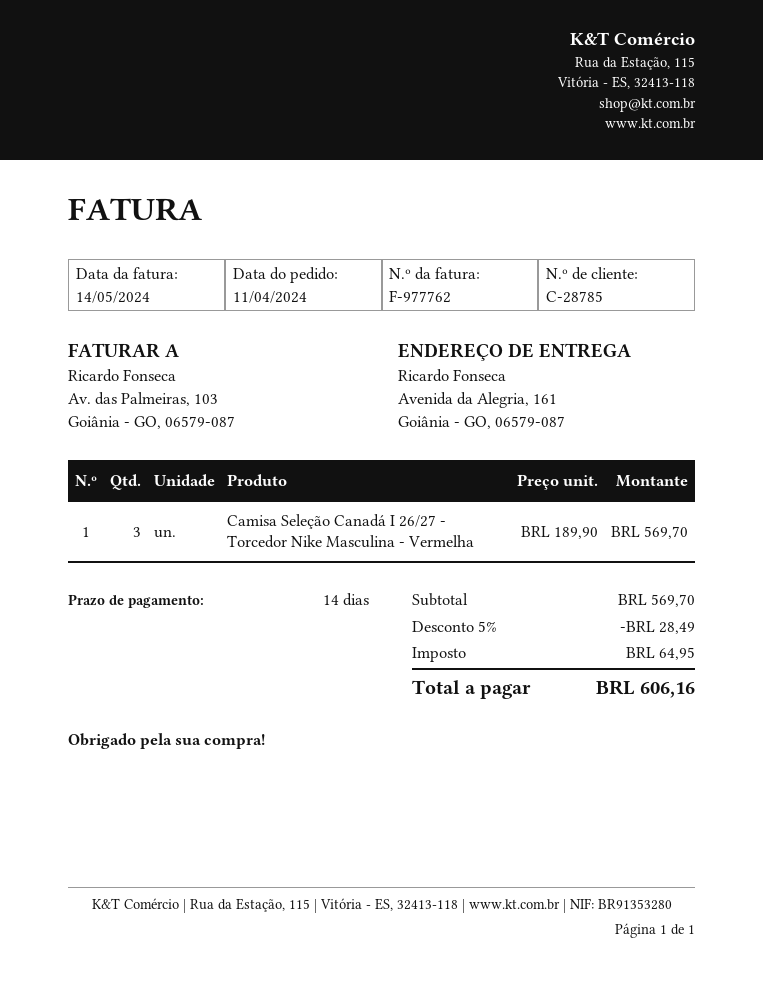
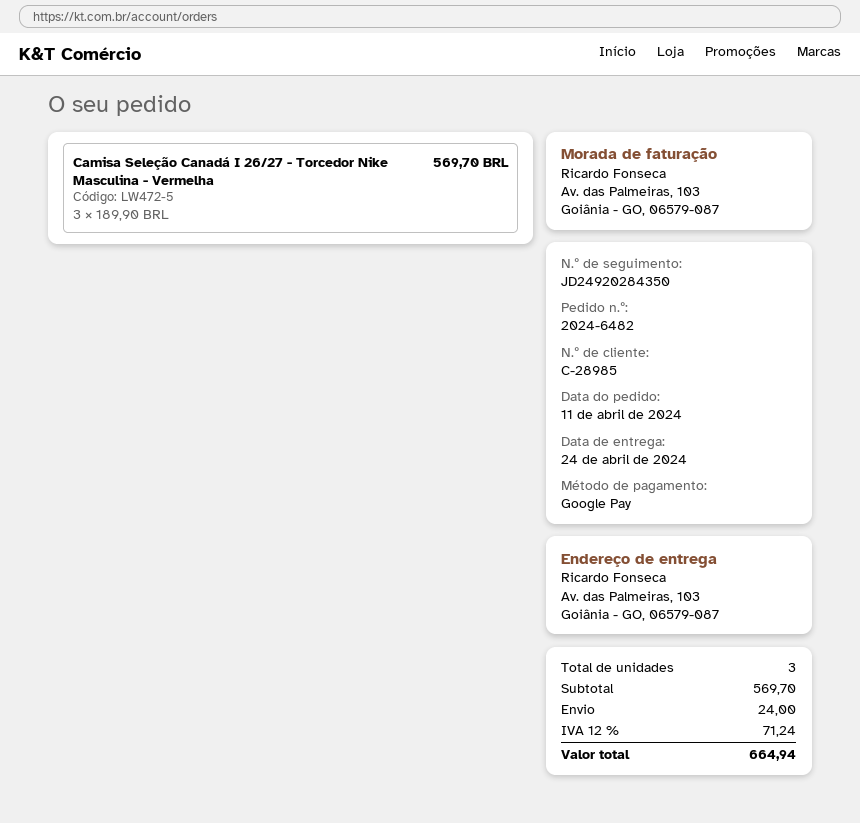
customer number: C-28785 -> C-28985
ship to: Avenida da Alegria, 161, Goiânia - GO, 06579-087 -> Av. das Palmeiras, 103, Goiânia - GO, 06579-087
discount: 5% = 28.49 -> none
shipping: none -> 24.00
tax: 64.95 -> 71.24
total: 606.16 -> 664.94

